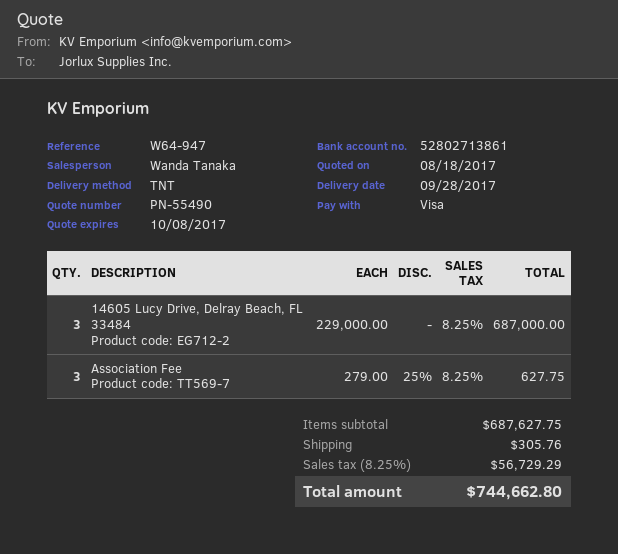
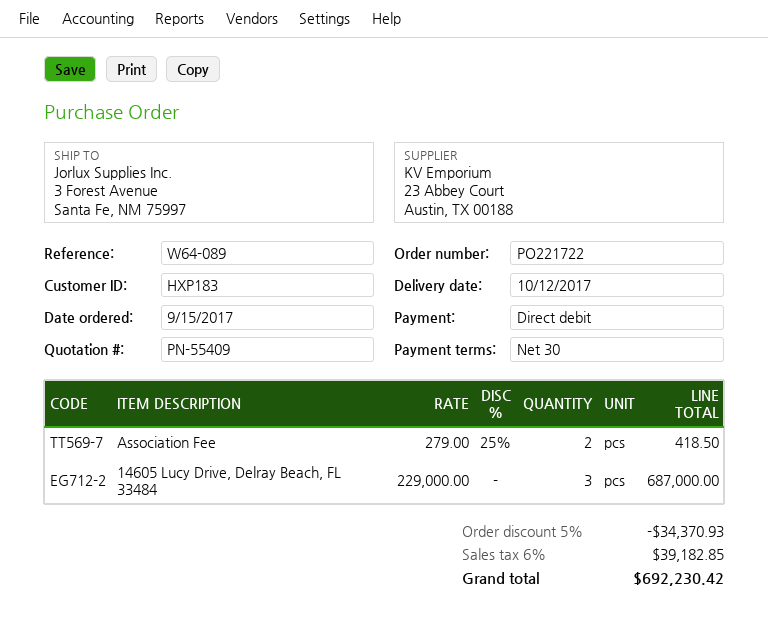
quote number: PN-55490 -> PN-55409
delivery date: 2017-09-28 -> 2017-10-12
reference: W64-947 -> W64-089
payment method: Visa -> direct debit
Association Fee: 3 x 279.00 - 25% = 627.75 -> 2 x 279.00 - 25% = 418.50
discount: none -> 5% = 34370.93
shipping: 305.76 -> none
tax: 8.25% = 56729.29 -> 6% = 39182.85
total: 744662.80 -> 692230.42

